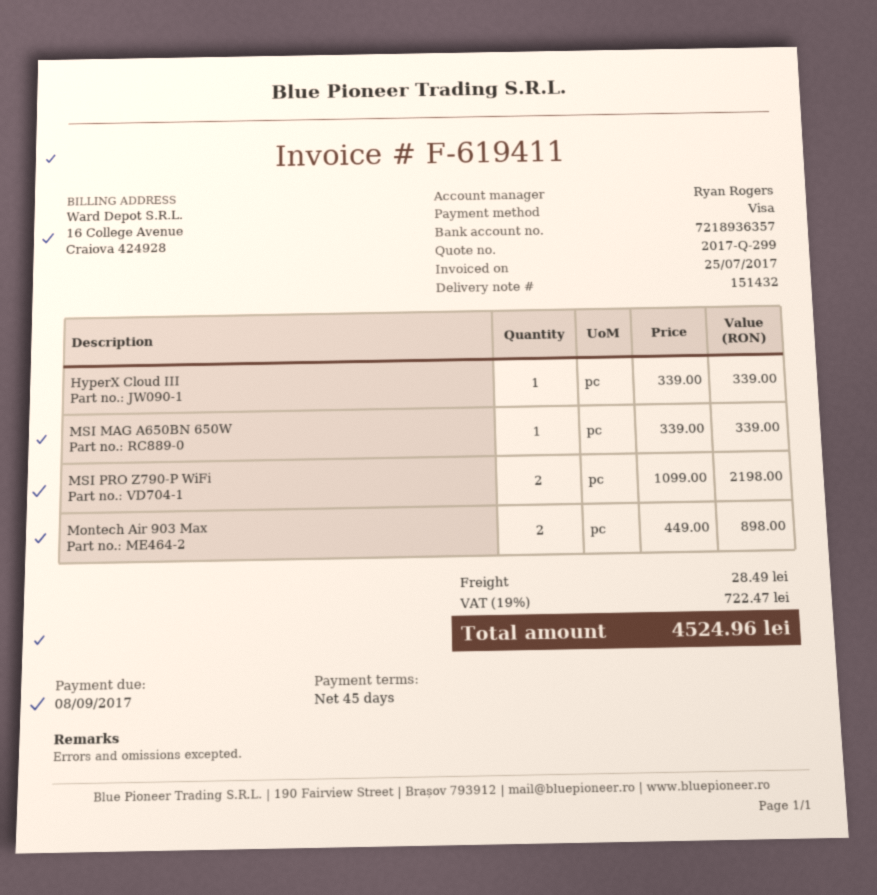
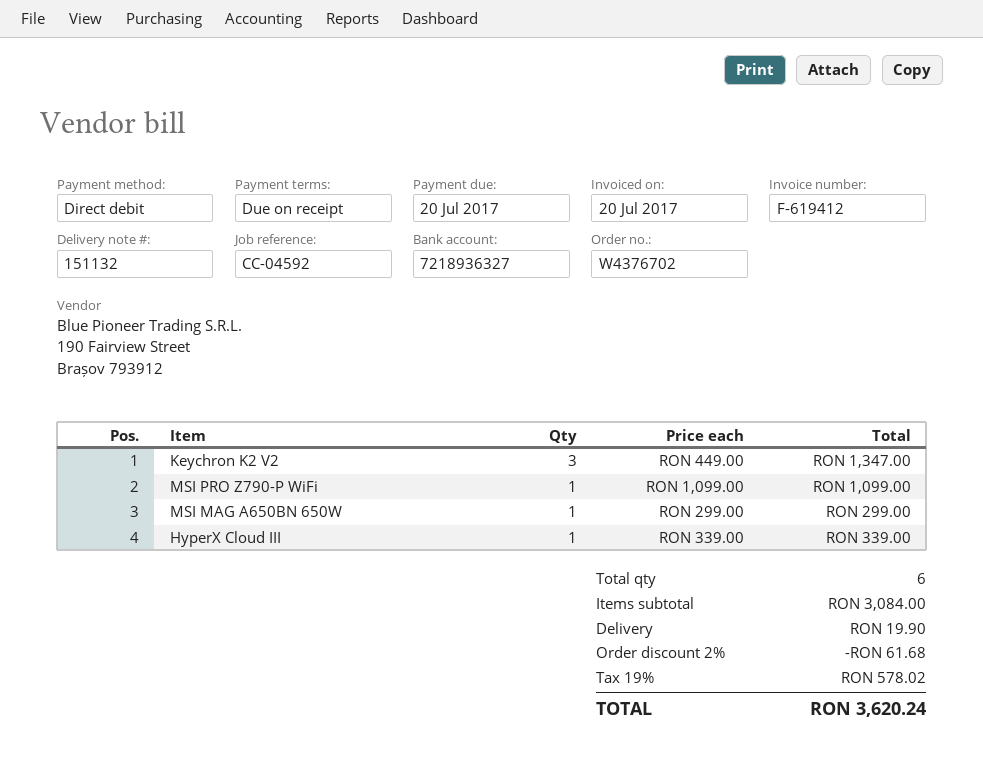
delivery note number: 151432 -> 151132
invoice number: F-619411 -> F-619412
invoice date: 2017-07-25 -> 2017-07-20
payment terms: 45 days -> on receipt
due date: 2017-09-08 -> 2017-07-20
payment method: Visa -> direct debit
bank account: 7218936357 -> 7218936327
MSI MAG A650BN 650W: 1 x 339.00 = 339.00 -> 1 x 299.00 = 299.00
MSI PRO Z790-P WiFi: 2 x 1099.00 = 2198.00 -> 1 x 1099.00 = 1099.00
Montech Air 903 Max: 2 x 449.00 = 898.00 -> none
Keychron K2 V2: none -> 3 x 449.00 = 1347.00
discount: none -> 2% = 61.68
shipping: 28.49 -> 19.90
tax: 19% = 722.47 -> 19% = 578.02
total: 4524.96 -> 3620.24

